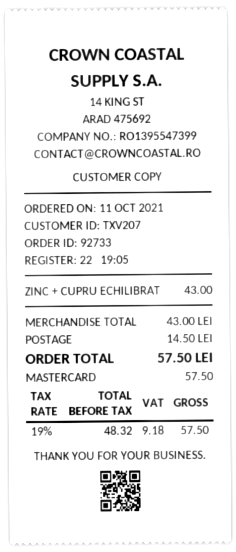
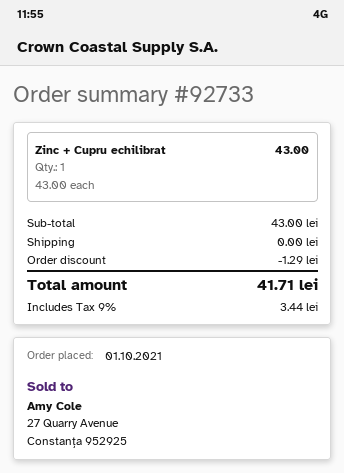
order date: 2021-10-11 -> 2021-10-01
discount: none -> 1.29
shipping: 14.50 -> 0.00
tax: 19% = 9.18 -> 9% = 3.44
total: 57.50 -> 41.71

